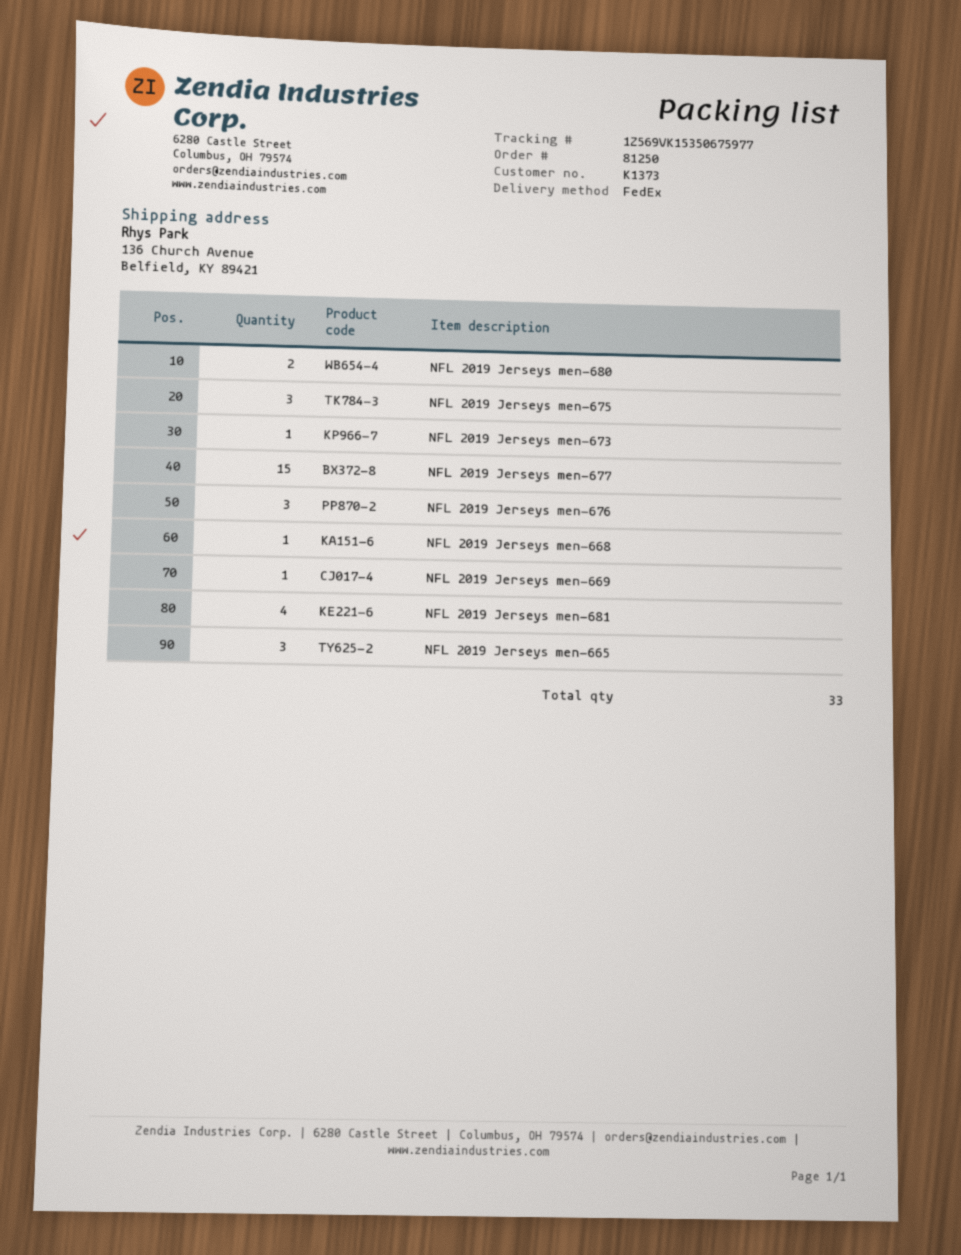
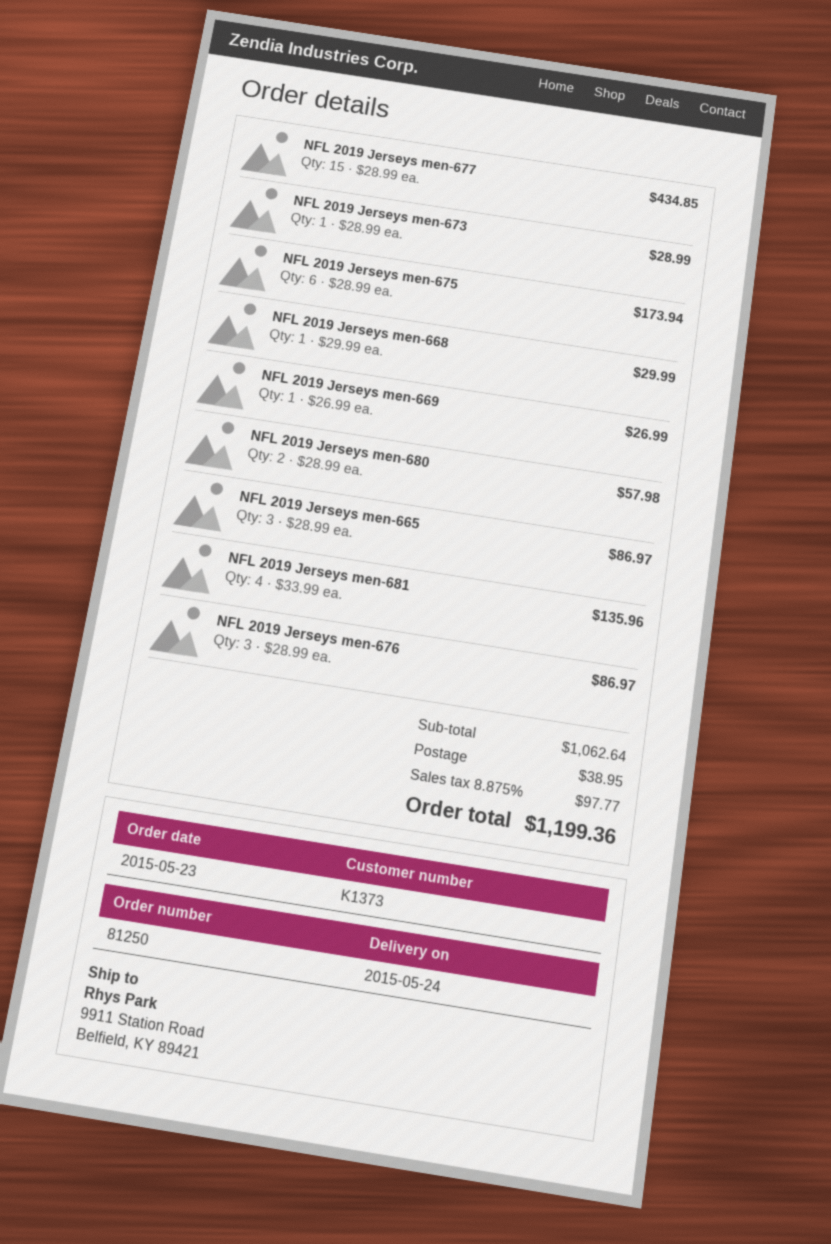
ship to: 136 Church Avenue, Belfield, KY 89421 -> 9911 Station Road, Belfield, KY 89421
NFL 2019 Jerseys men-675: 3 -> 6

